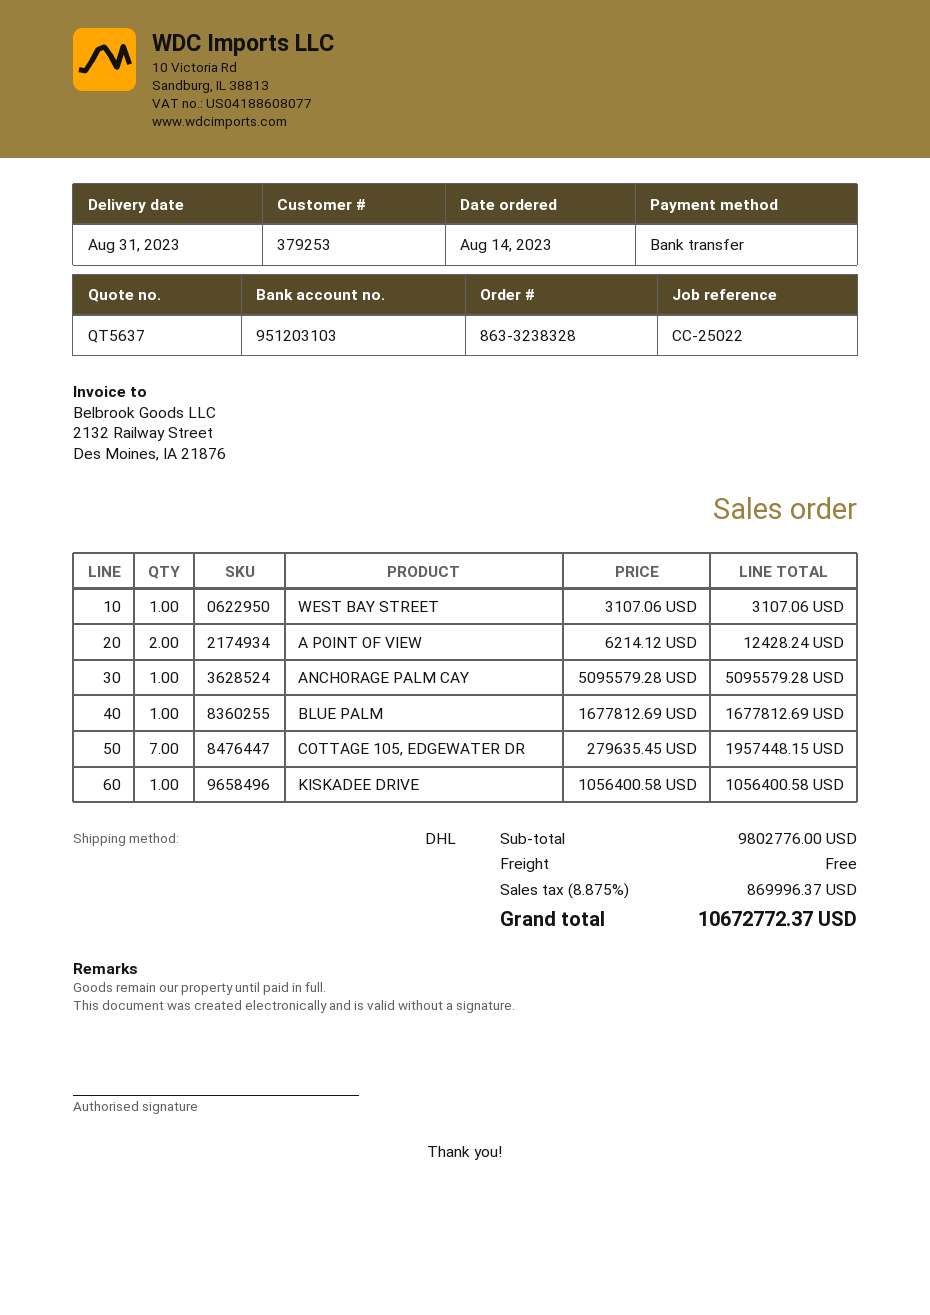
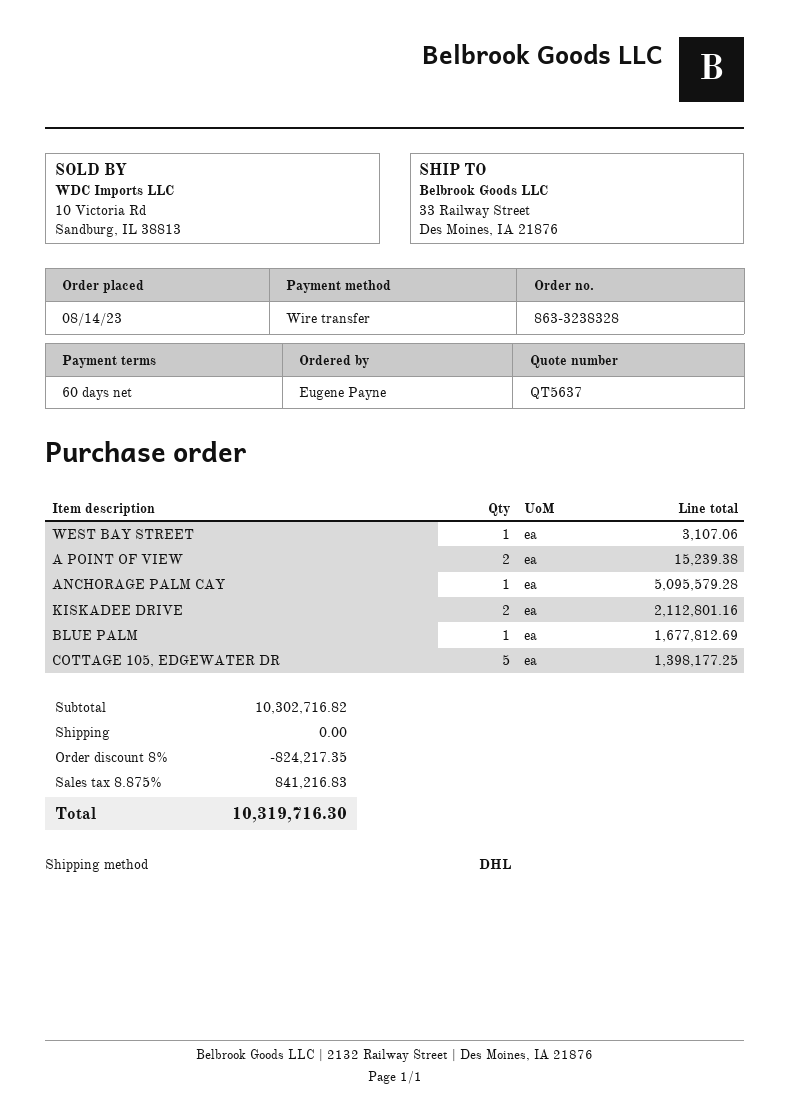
A POINT OF VIEW: 2 for 12428.24 -> 2 for 15239.38
COTTAGE 105, EDGEWATER DR: 7 for 1957448.15 -> 5 for 1398177.25
KISKADEE DRIVE: 1 for 1056400.58 -> 2 for 2112801.16
subtotal: 9802776.00 -> 10302716.82
discount: none -> 8% = 824217.35
tax: 8.875% = 869996.37 -> 8.875% = 841216.83
total: 10672772.37 -> 10319716.30

